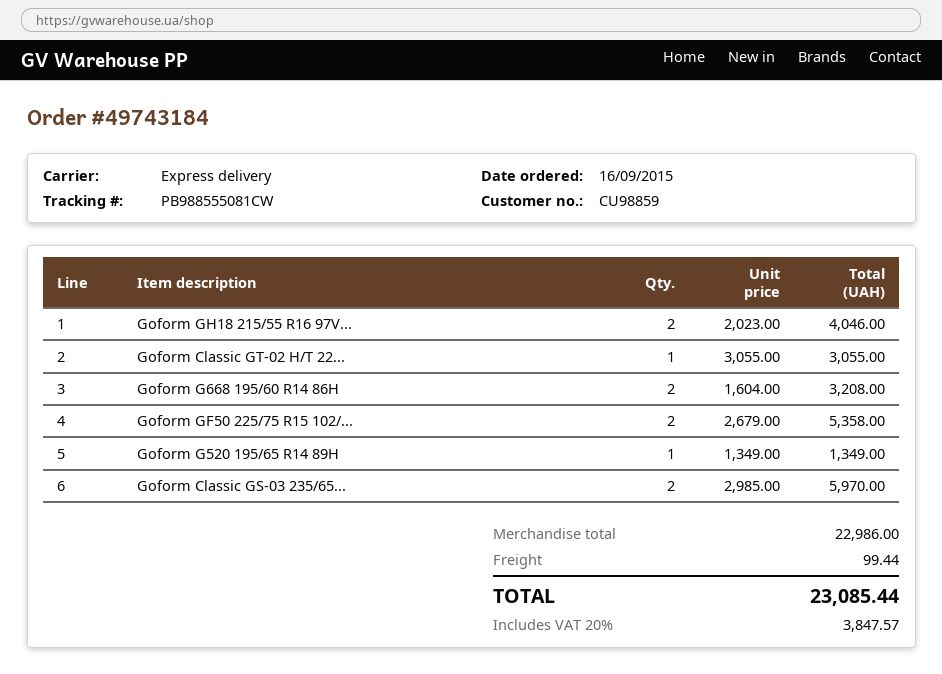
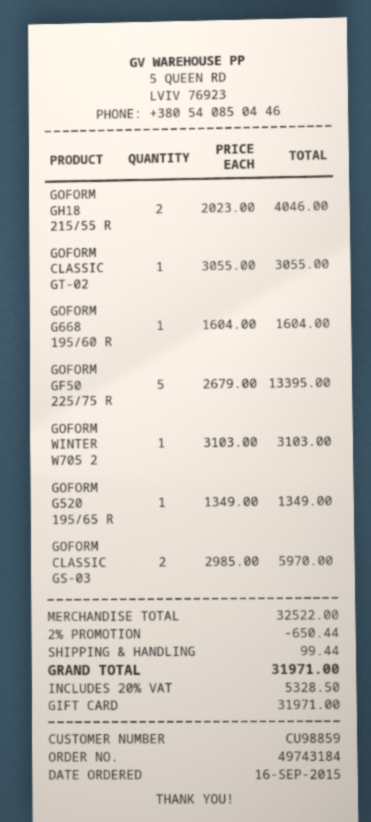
Goform G668 195/60 R14 86H: 2 x 1604.00 = 3208.00 -> 1 x 1604.00 = 1604.00
Goform GF50 225/75 R15 102/...: 2 x 2679.00 = 5358.00 -> 5 x 2679.00 = 13395.00
GOFORM WINTER W705 2: none -> 1 x 3103.00 = 3103.00
subtotal: 22986.00 -> 32522.00
discount: none -> 2% = 650.44
tax: 20% = 3847.57 -> 20% = 5328.50
total: 23085.44 -> 31971.00

